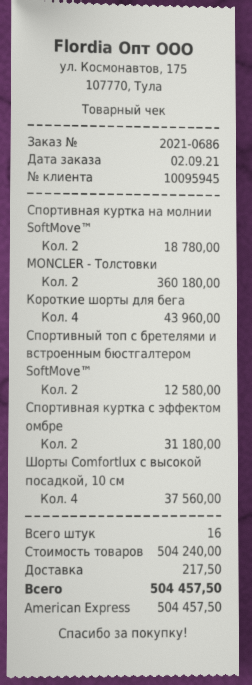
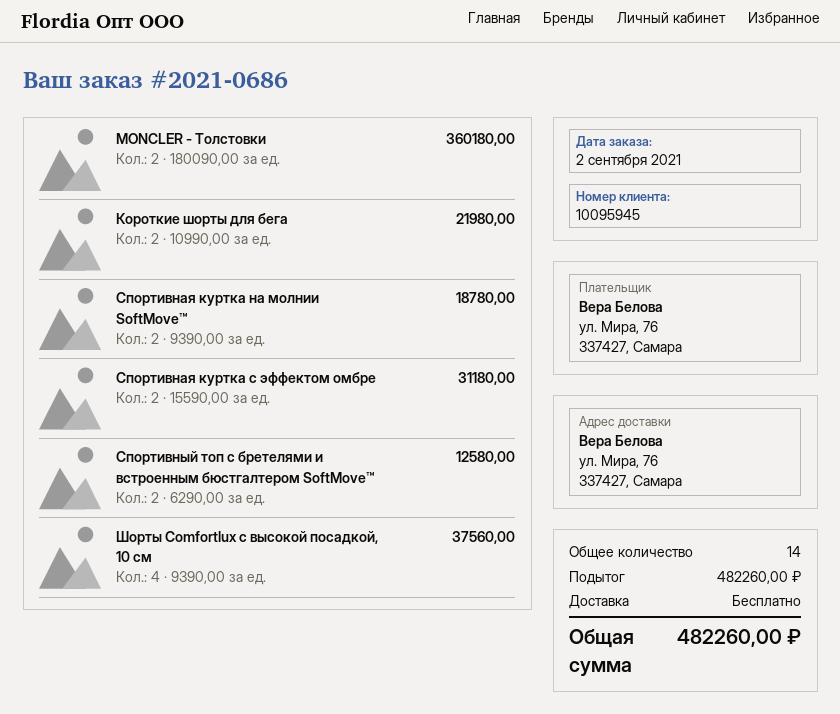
Короткие шорты для бега: 4 for 43960.00 -> 2 for 21980.00
total quantity: 16 -> 14
subtotal: 504240.00 -> 482260.00
shipping: 217.50 -> 0.00
total: 504457.50 -> 482260.00

